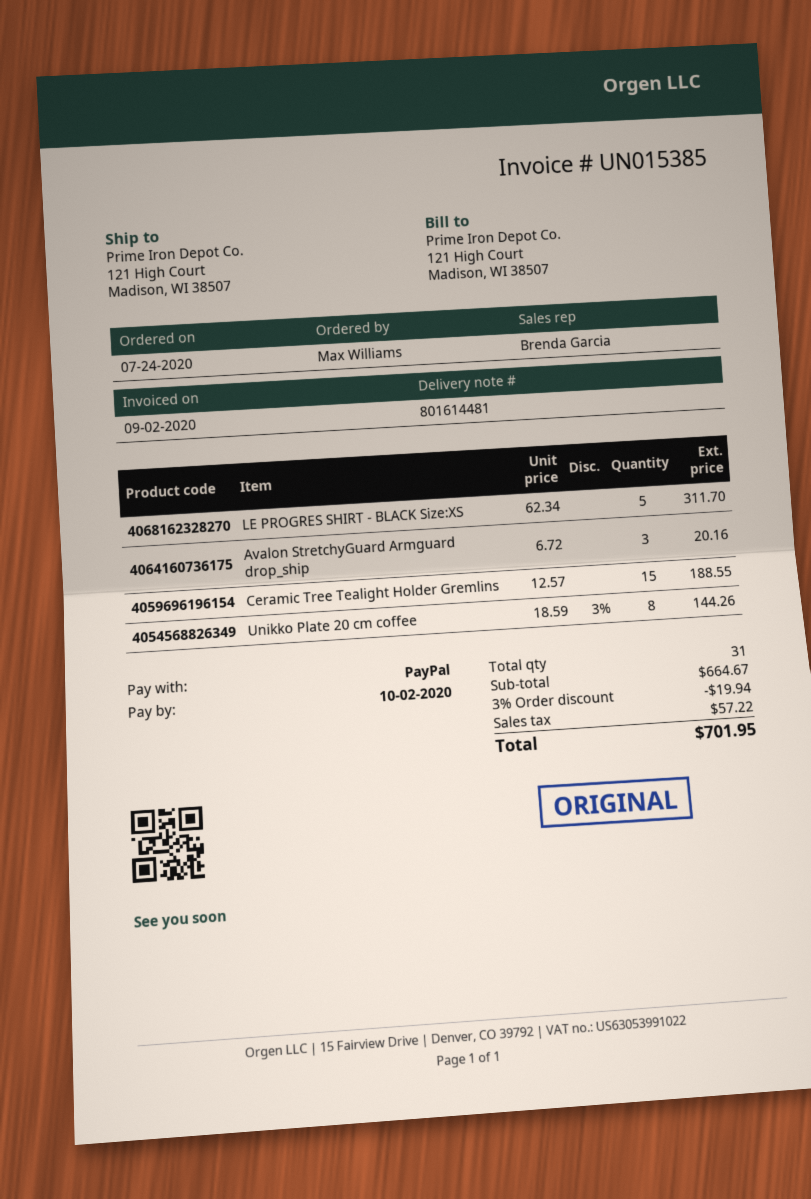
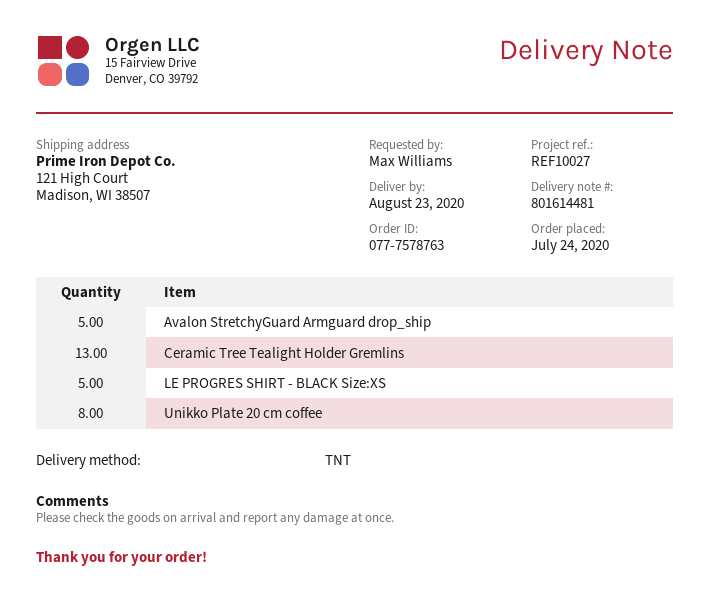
Avalon StretchyGuard Armguard drop_ship: 3 -> 5
Ceramic Tree Tealight Holder Gremlins: 15 -> 13

